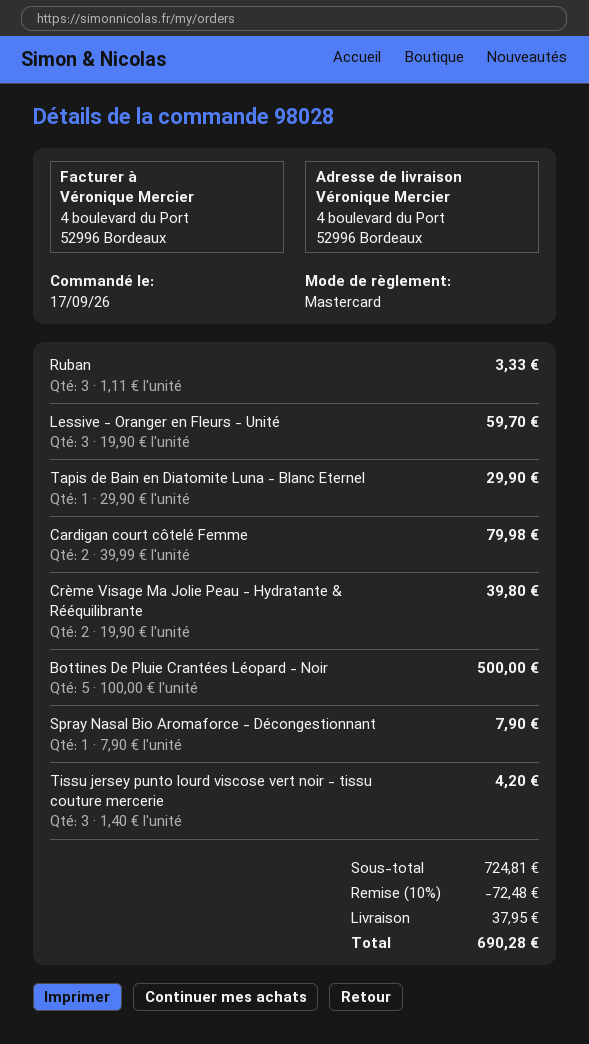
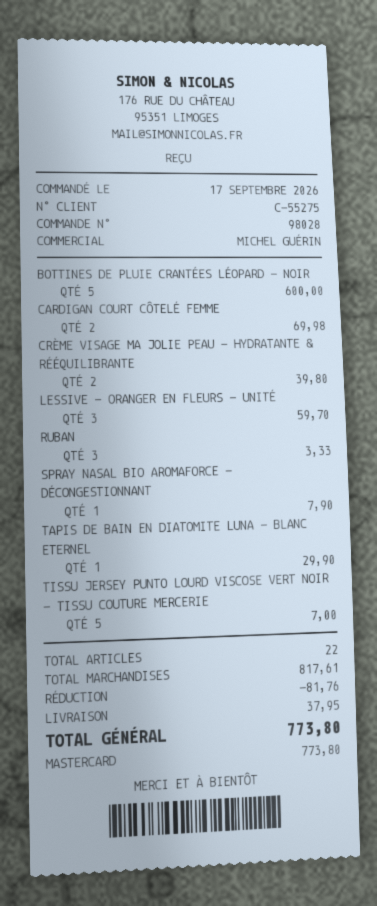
Cardigan court côtelé Femme: 2 for 79.98 -> 2 for 69.98
Bottines De Pluie Crantées Léopard - Noir: 5 for 500.00 -> 5 for 600.00
Tissu jersey punto lourd viscose vert noir - tissu couture mercerie: 3 for 4.20 -> 5 for 7.00
subtotal: 724.81 -> 817.61
discount: 72.48 -> 81.76
total: 690.28 -> 773.80

